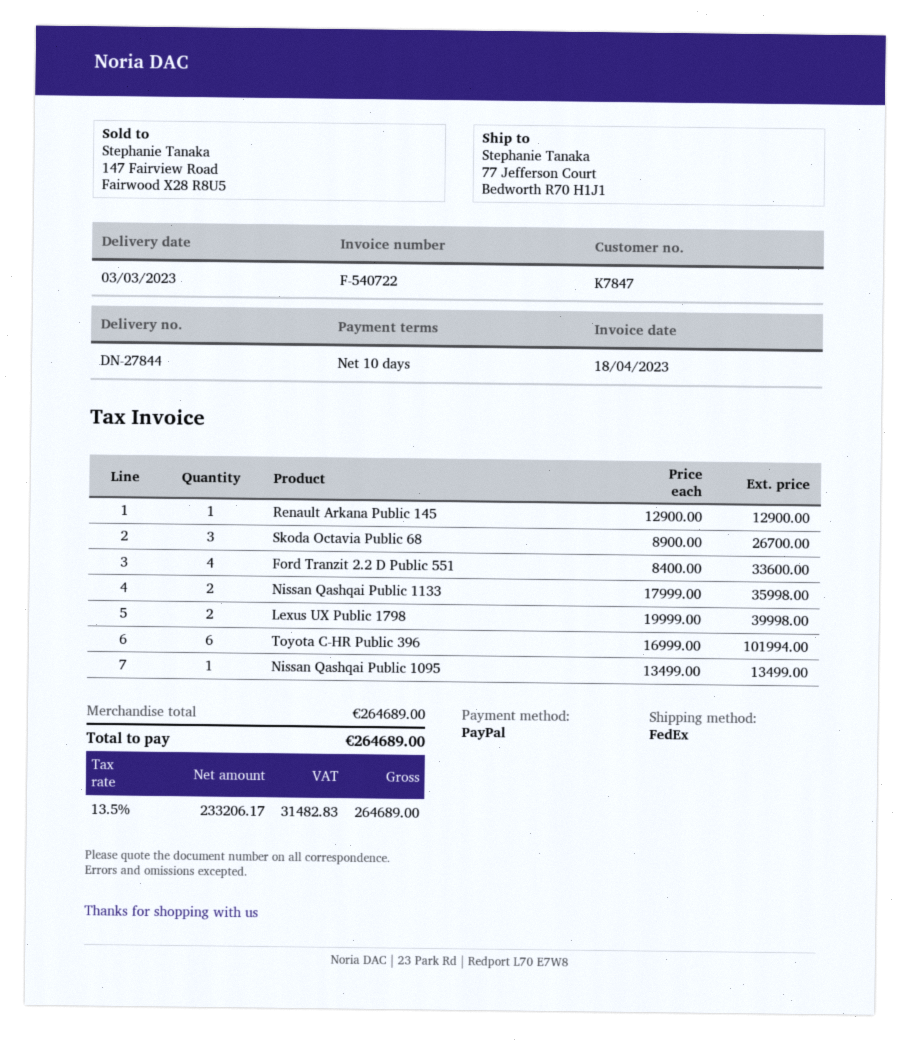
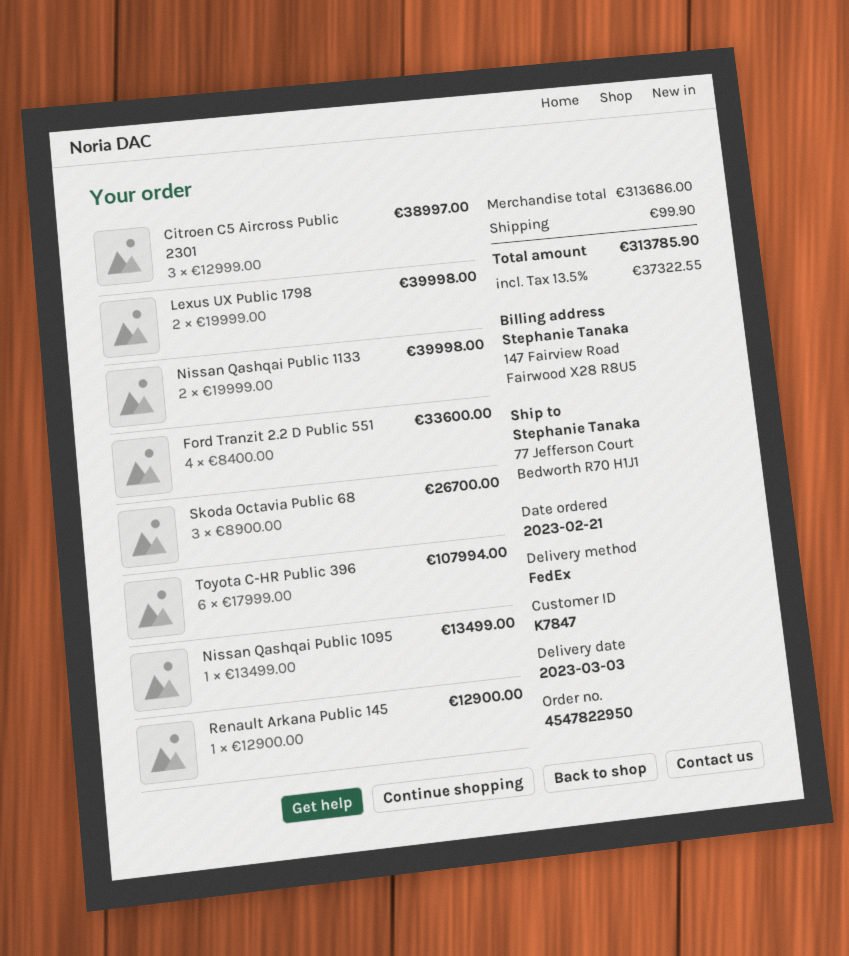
Nissan Qashqai Public 1133: 2 x 17999.00 = 35998.00 -> 2 x 19999.00 = 39998.00
Toyota C-HR Public 396: 6 x 16999.00 = 101994.00 -> 6 x 17999.00 = 107994.00
Citroen C5 Aircross Public 2301: none -> 3 x 12999.00 = 38997.00
subtotal: 264689.00 -> 313686.00
shipping: none -> 99.90
tax: 13.5% = 31482.83 -> 13.5% = 37322.55
total: 264689.00 -> 313785.90

